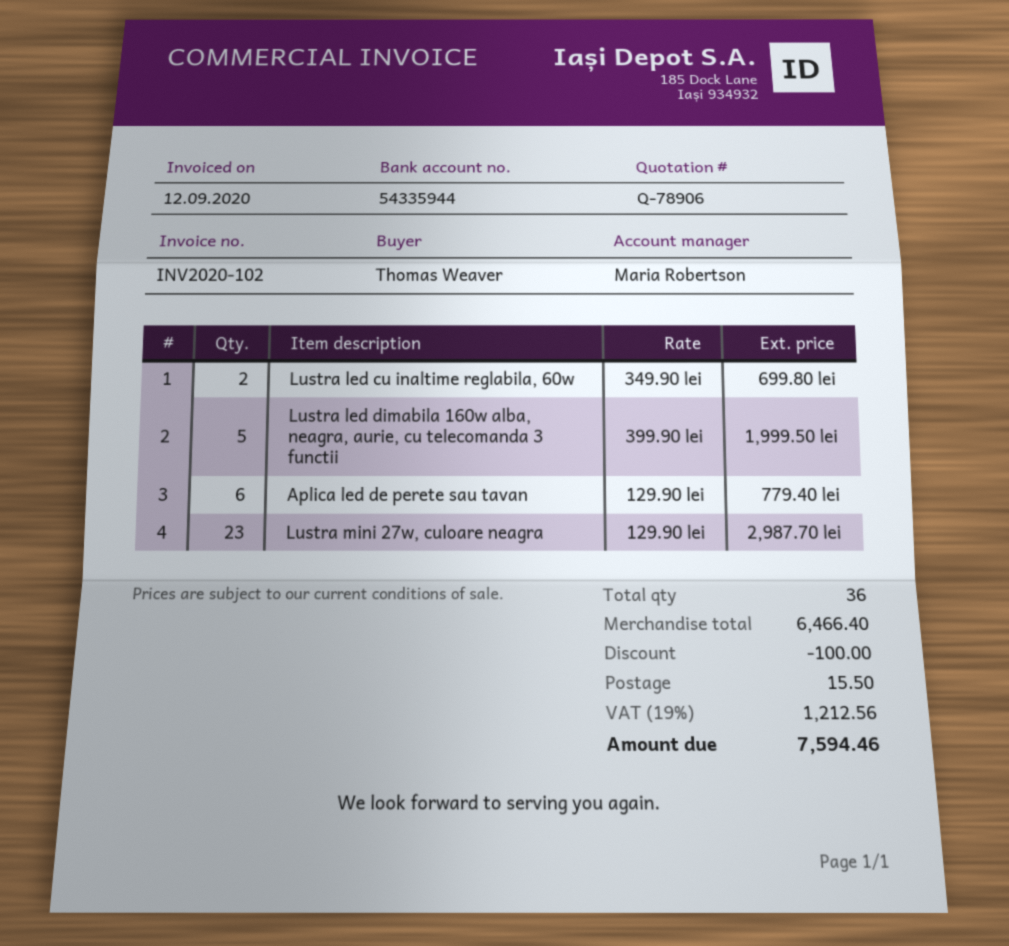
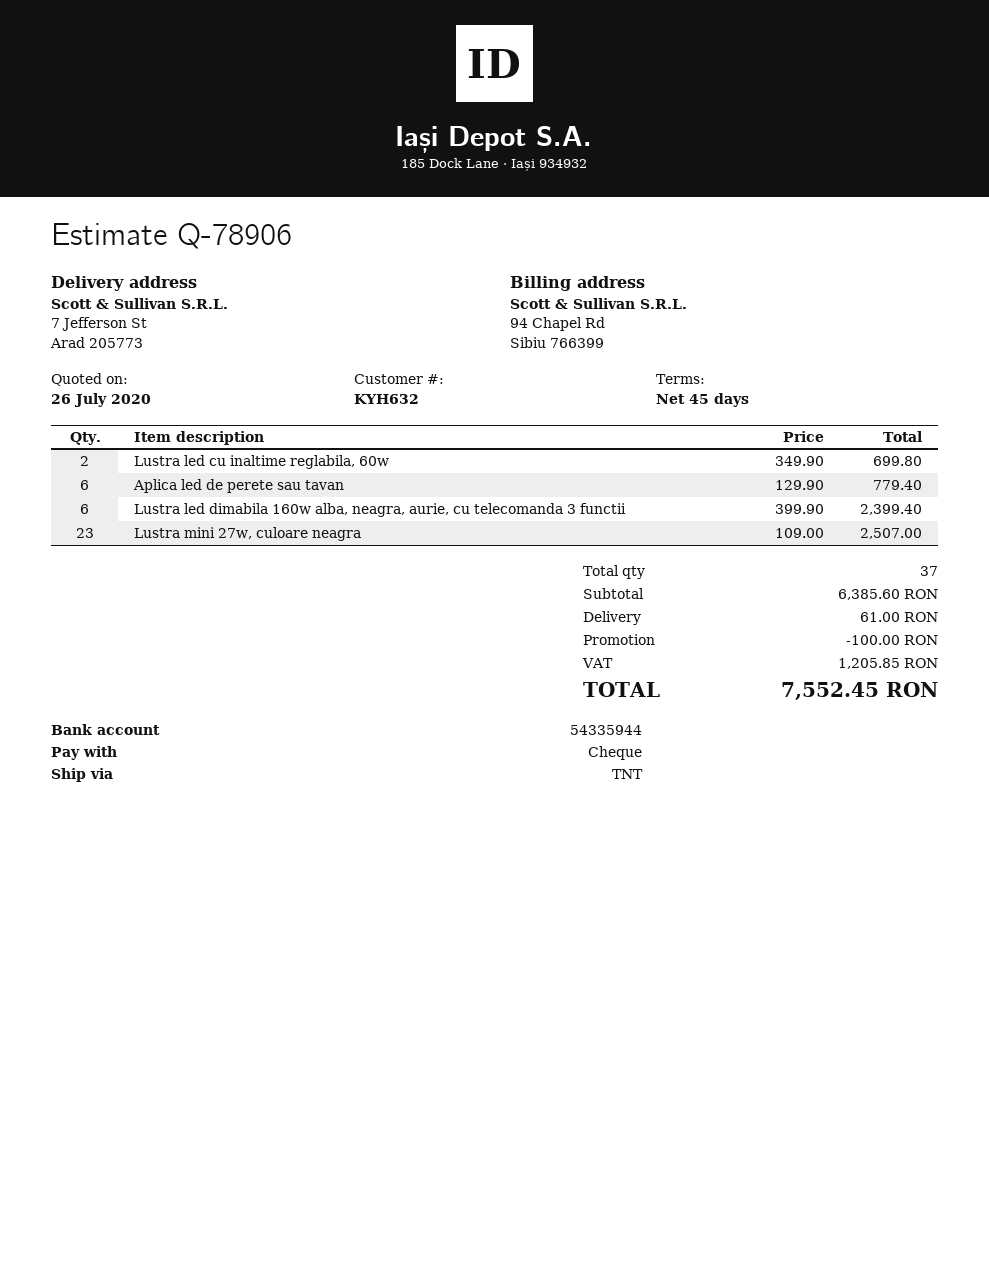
Lustra led dimabila 160w alba, neagra, aurie, cu telecomanda 3 functii: 5 x 399.90 = 1999.50 -> 6 x 399.90 = 2399.40
Lustra mini 27w, culoare neagra: 23 x 129.90 = 2987.70 -> 23 x 109.00 = 2507.00
total quantity: 36 -> 37
subtotal: 6466.40 -> 6385.60
shipping: 15.50 -> 61.00
tax: 1212.56 -> 1205.85
total: 7594.46 -> 7552.45

